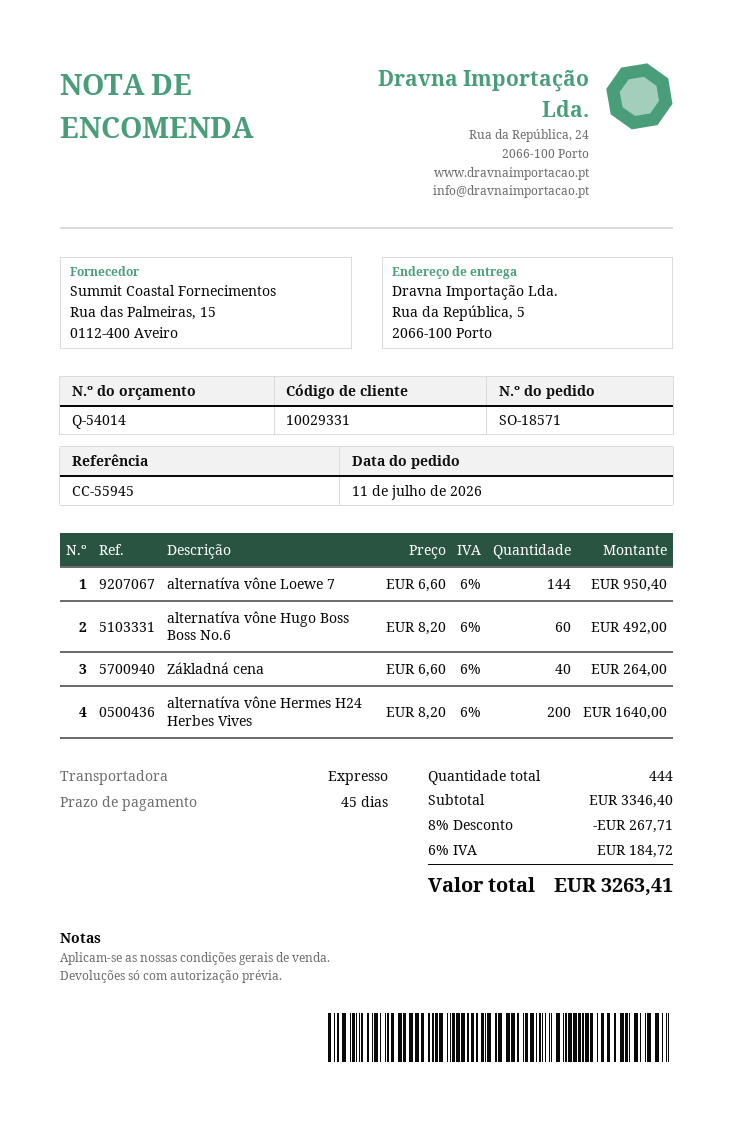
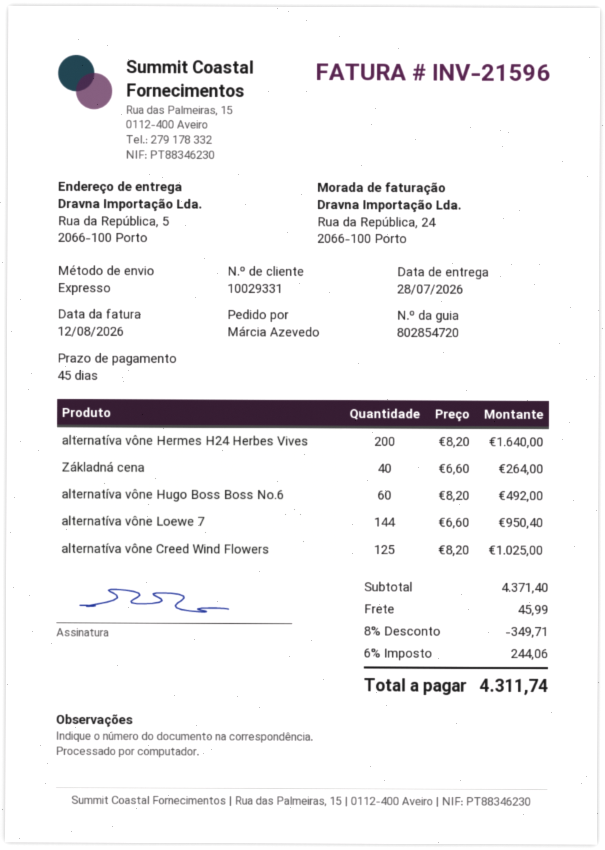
alternatíva vône Creed Wind Flowers: none -> 125 x 8.20 = 1025.00
subtotal: 3346.40 -> 4371.40
discount: 8% = 267.71 -> 8% = 349.71
shipping: none -> 45.99
tax: 6% = 184.72 -> 6% = 244.06
total: 3263.41 -> 4311.74

